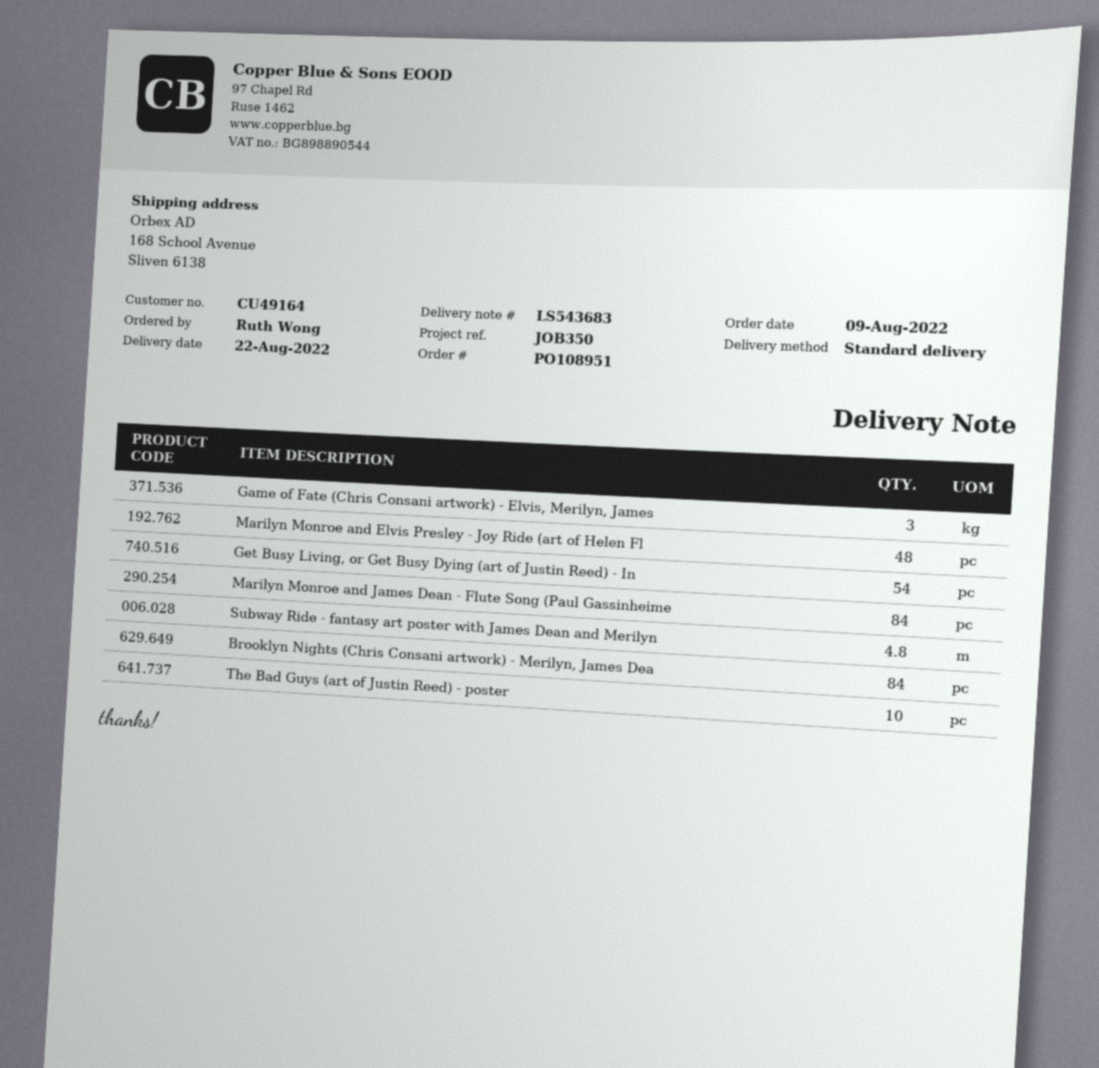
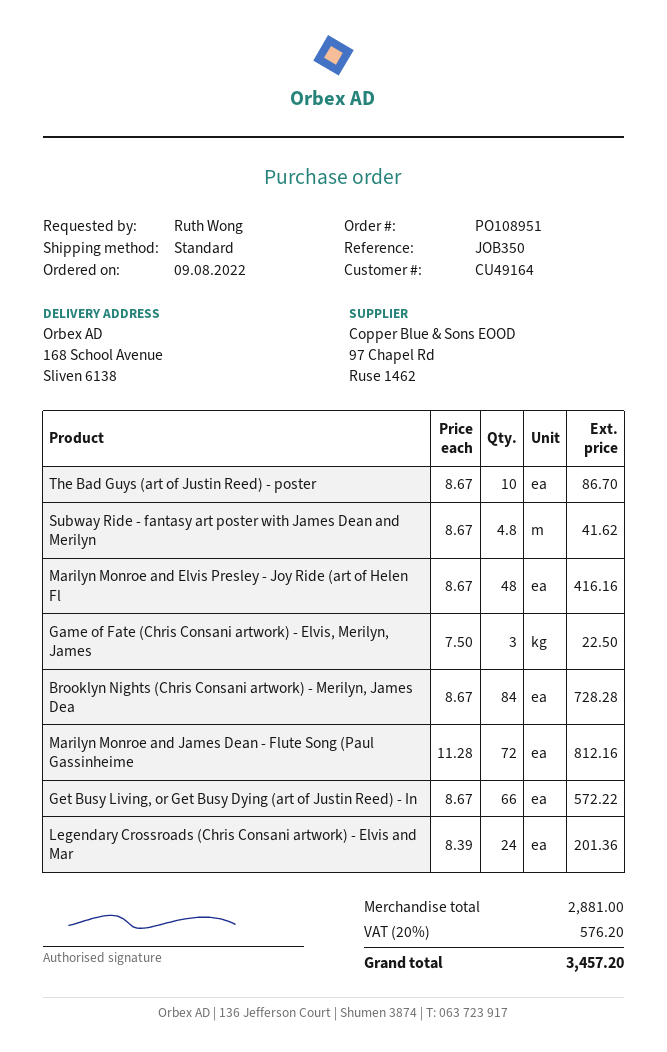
Get Busy Living, or Get Busy Dying (art of Justin Reed) - In: 54 -> 66
Marilyn Monroe and James Dean - Flute Song (Paul Gassinheime: 84 -> 72
Legendary Crossroads (Chris Consani artwork) - Elvis and Mar: none -> 24

